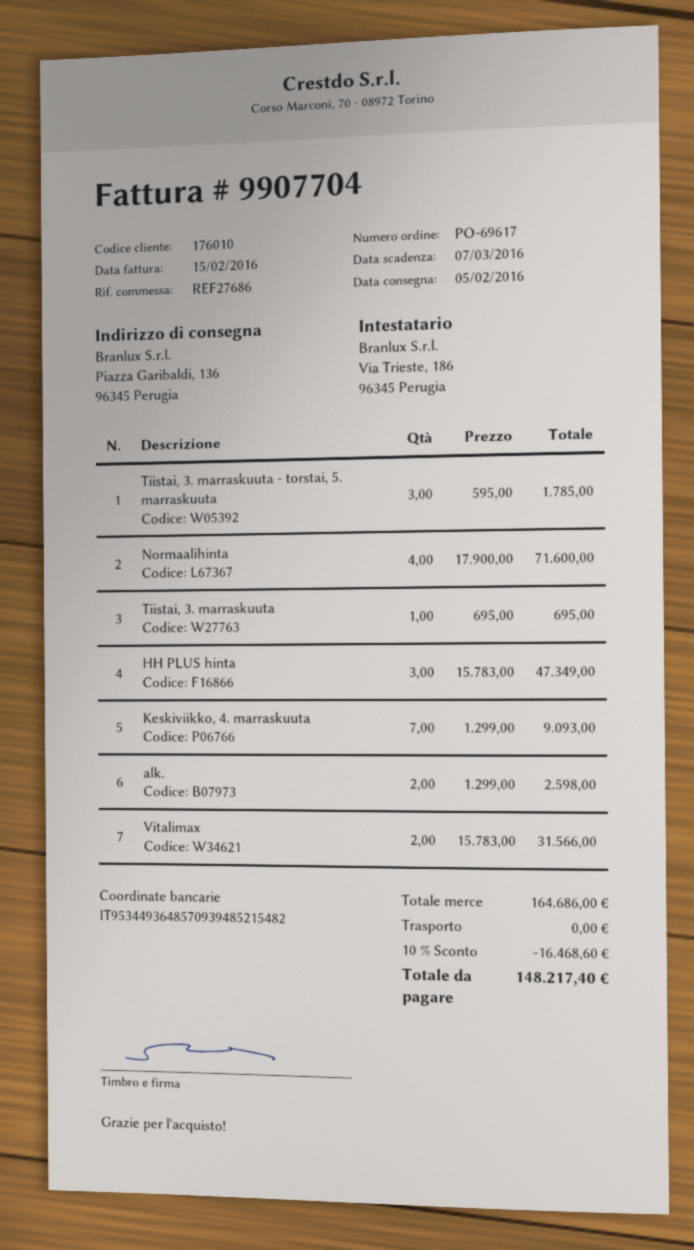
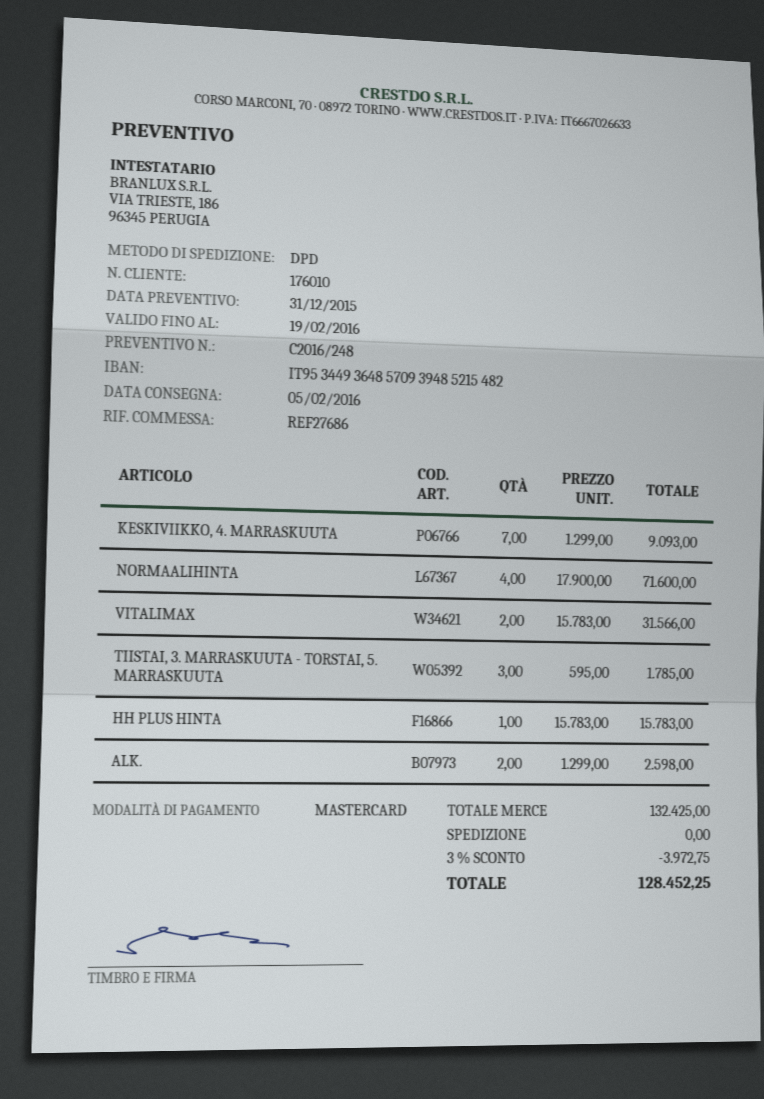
Tiistai, 3. marraskuuta: 1 x 695.00 = 695.00 -> none
HH PLUS hinta: 3 x 15783.00 = 47349.00 -> 1 x 15783.00 = 15783.00
subtotal: 164686.00 -> 132425.00
discount: 10% = 16468.60 -> 3% = 3972.75
total: 148217.40 -> 128452.25

